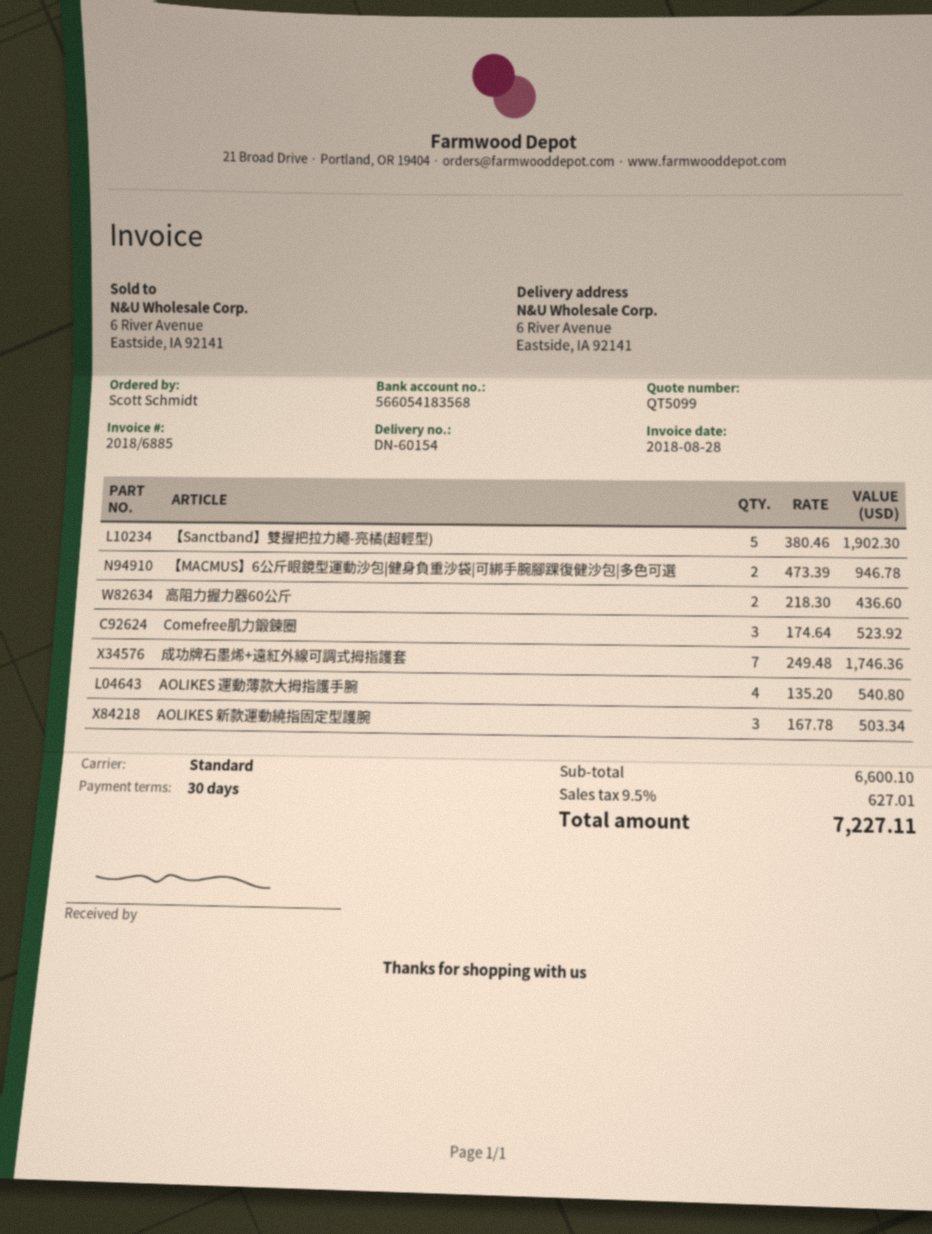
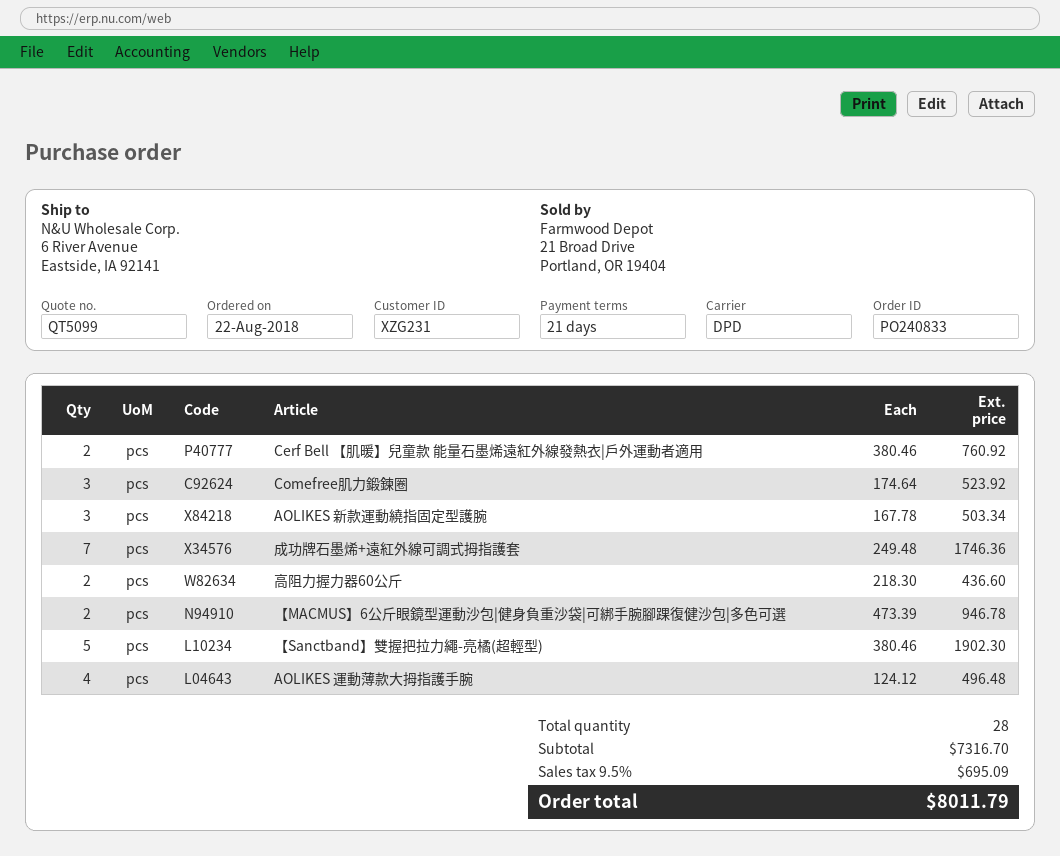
payment terms: 30 days -> 21 days
shipping method: standard -> DPD
AOLIKES 運動薄款大拇指護手腕: 4 x 135.20 = 540.80 -> 4 x 124.12 = 496.48
Cerf Bell 【肌暖】兒童款 能量石墨烯遠紅外線發熱衣|戶外運動者適用: none -> 2 x 380.46 = 760.92
subtotal: 6600.10 -> 7316.70
tax: 9.5% = 627.01 -> 9.5% = 695.09
total: 7227.11 -> 8011.79

